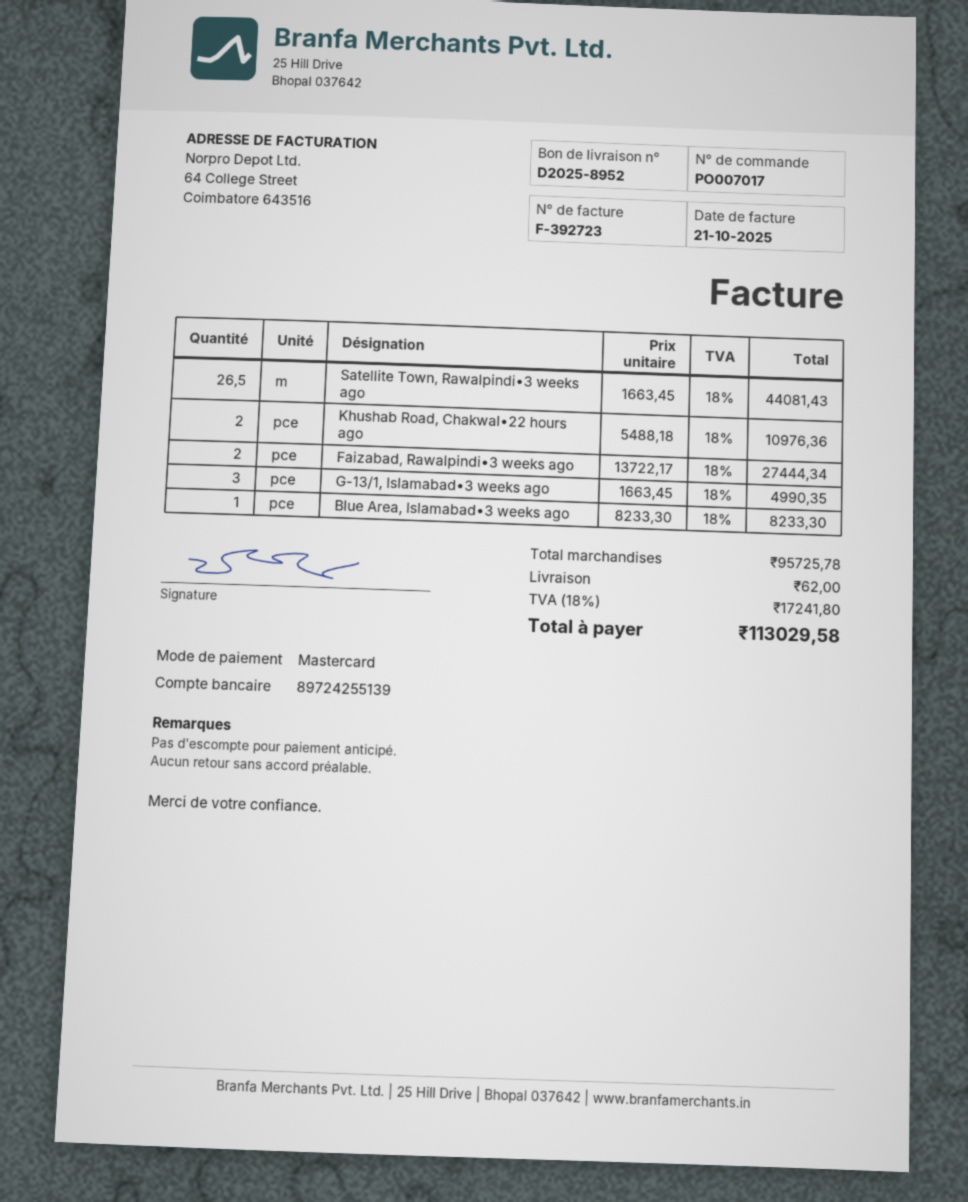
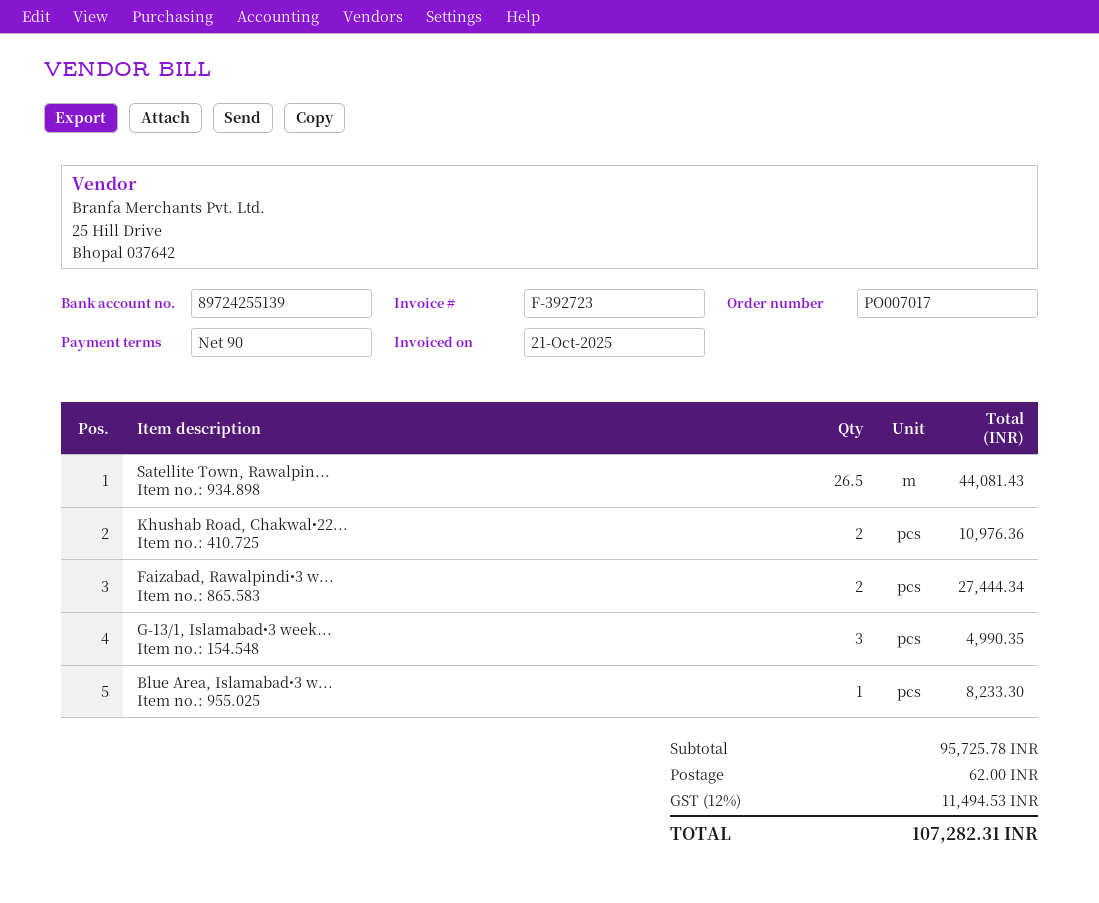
tax: 18% = 17241.80 -> 12% = 11494.53
total: 113029.58 -> 107282.31

